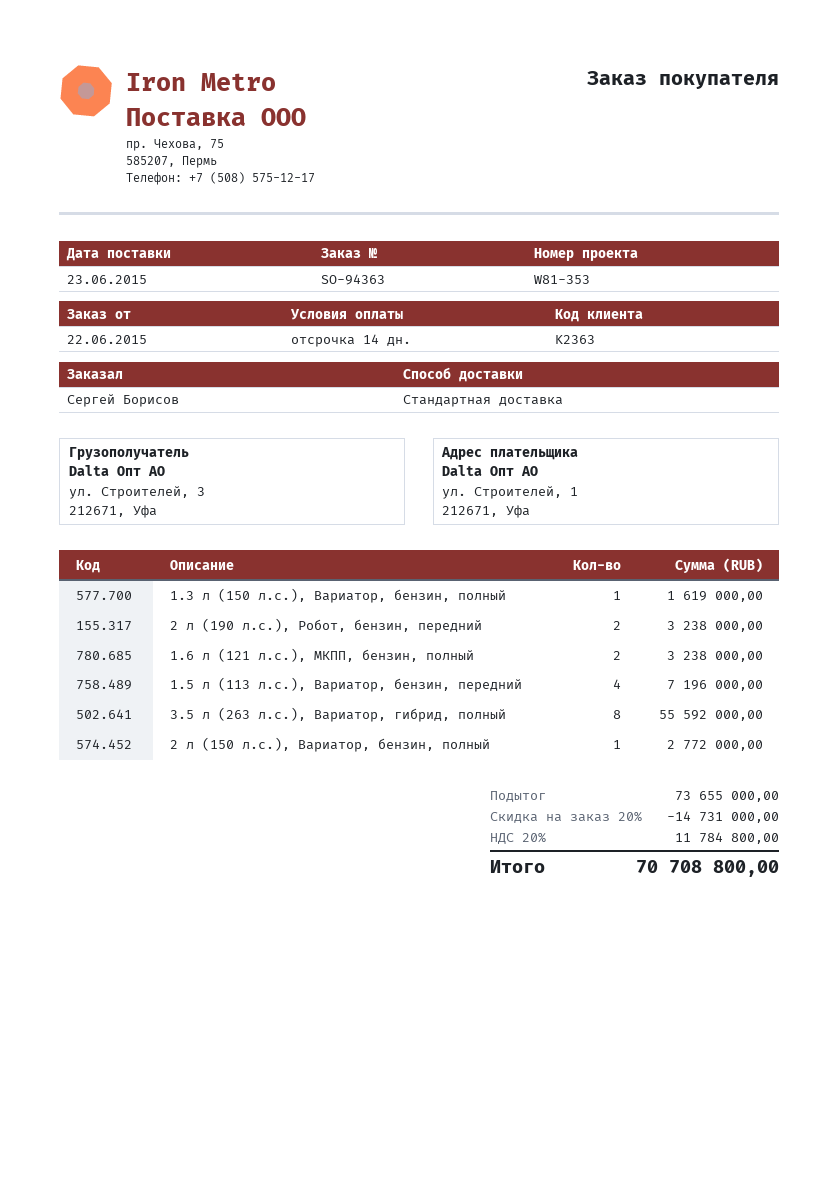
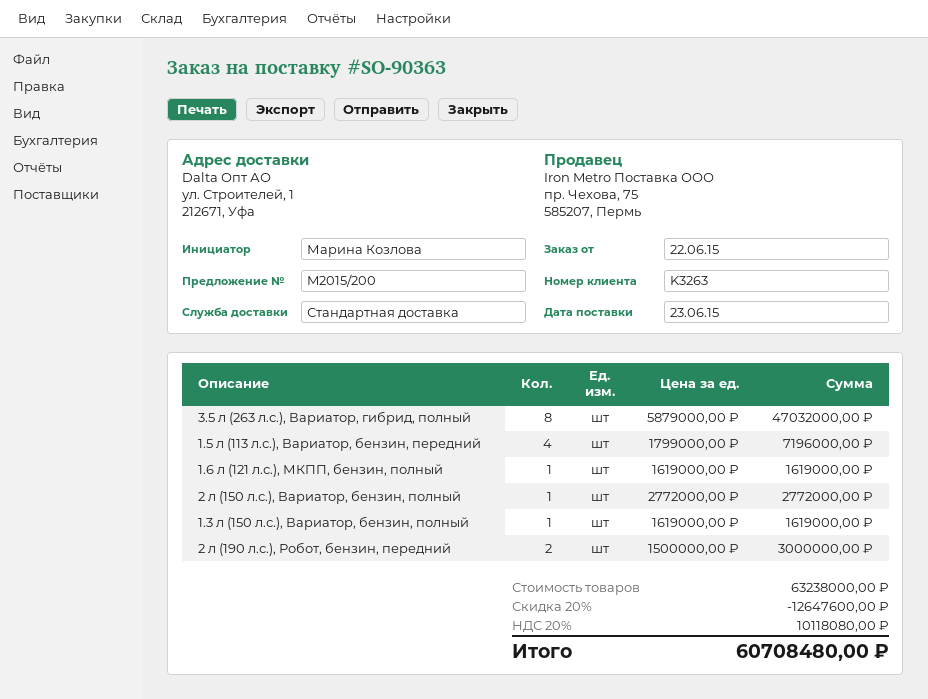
order number: SO-94363 -> SO-90363
customer number: K2363 -> K3263
ordered by: Сергей Борисов -> Марина Козлова
ship to: ул. Строителей, 3, 212671, Уфа -> ул. Строителей, 1, 212671, Уфа
2 л (190 л.с.), Робот, бензин, передний: 2 for 3238000.00 -> 2 for 3000000.00
1.6 л (121 л.с.), МКПП, бензин, полный: 2 for 3238000.00 -> 1 for 1619000.00
3.5 л (263 л.с.), Вариатор, гибрид, полный: 8 for 55592000.00 -> 8 for 47032000.00
subtotal: 73655000.00 -> 63238000.00
discount: 20% = 14731000.00 -> 20% = 12647600.00
tax: 20% = 11784800.00 -> 20% = 10118080.00
total: 70708800.00 -> 60708480.00

